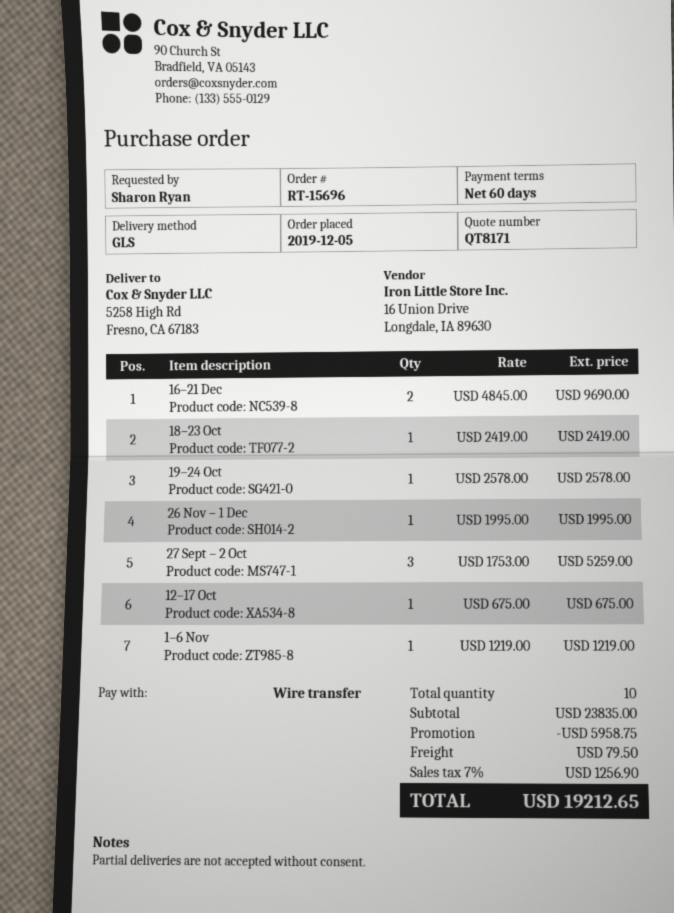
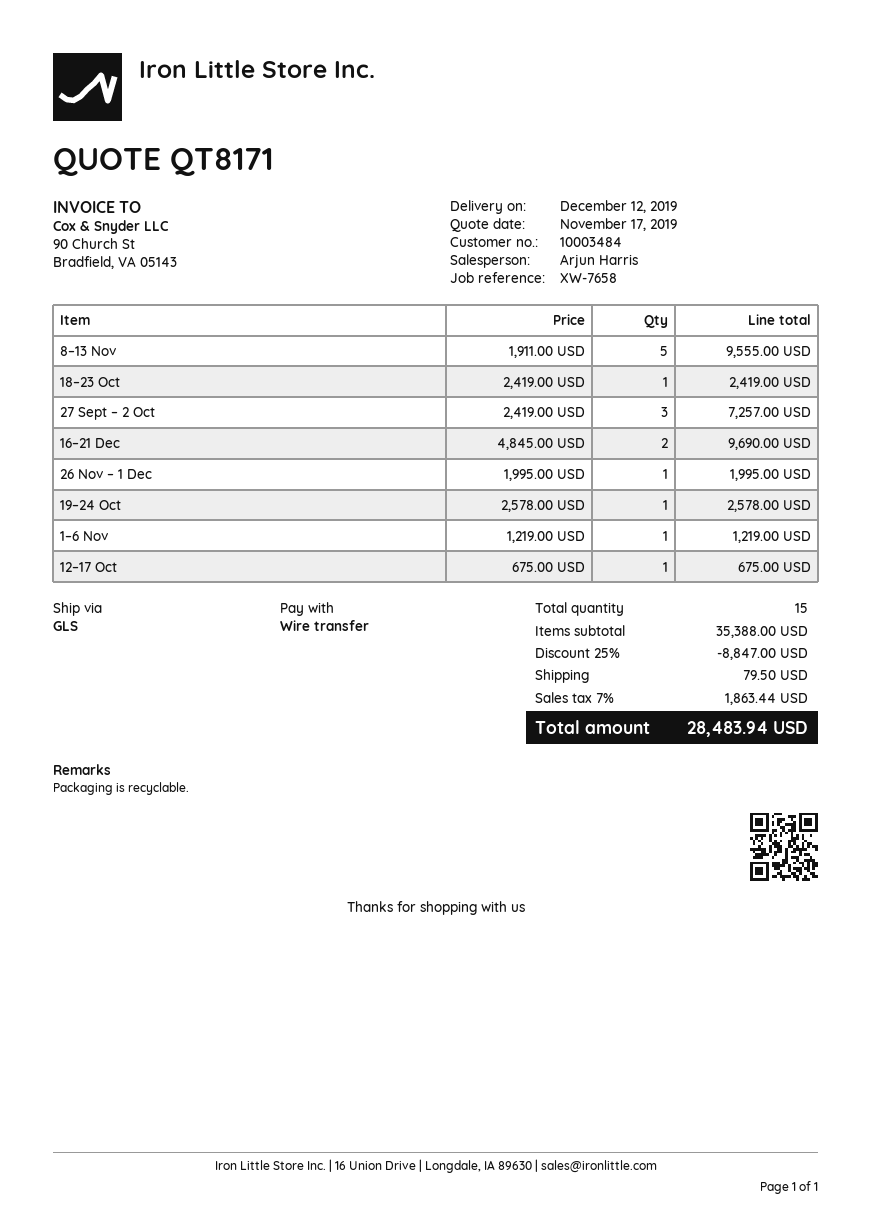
27 Sept – 2 Oct: 3 x 1753.00 = 5259.00 -> 3 x 2419.00 = 7257.00
8–13 Nov: none -> 5 x 1911.00 = 9555.00
total quantity: 10 -> 15
subtotal: 23835.00 -> 35388.00
discount: 5958.75 -> 8847.00
tax: 7% = 1256.90 -> 7% = 1863.44
total: 19212.65 -> 28483.94

